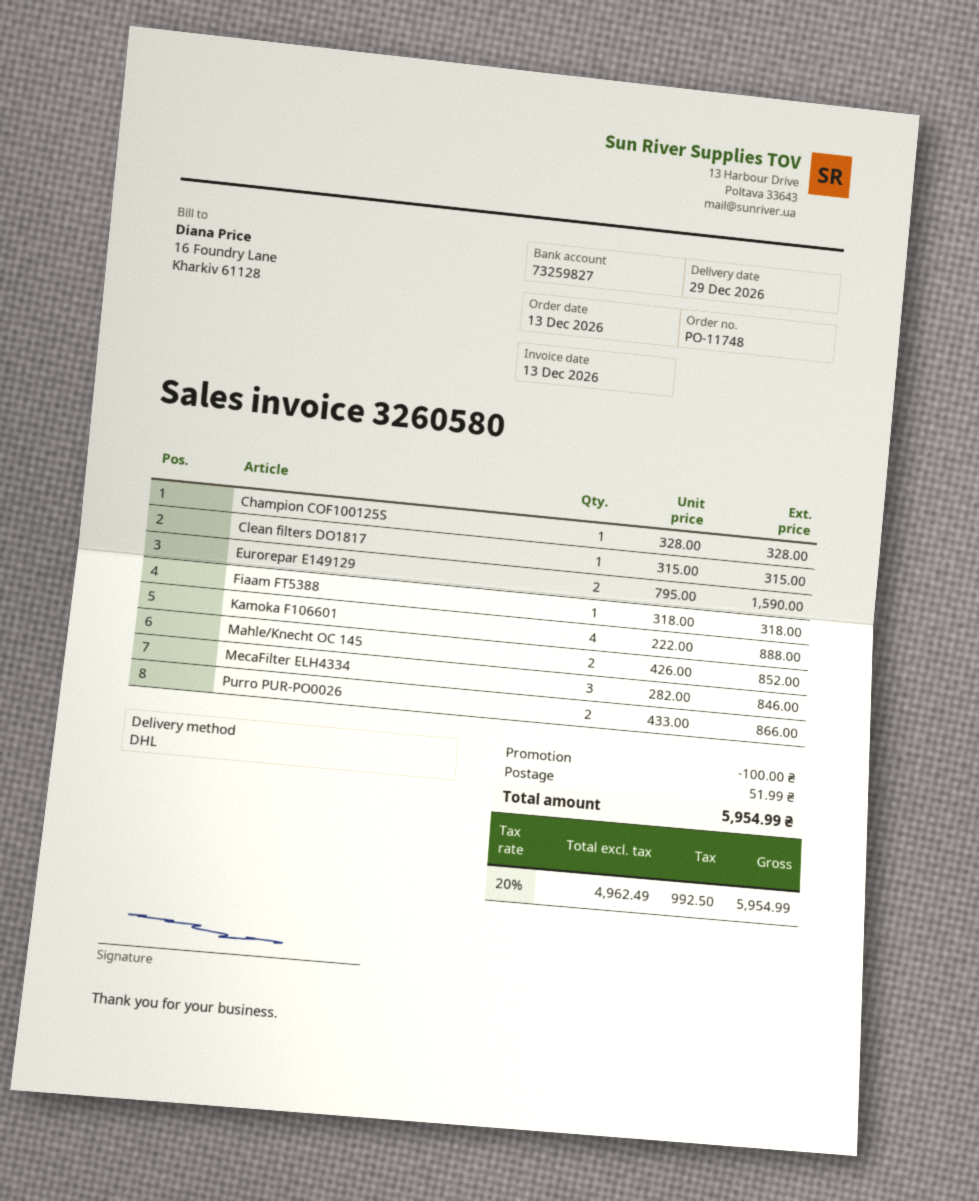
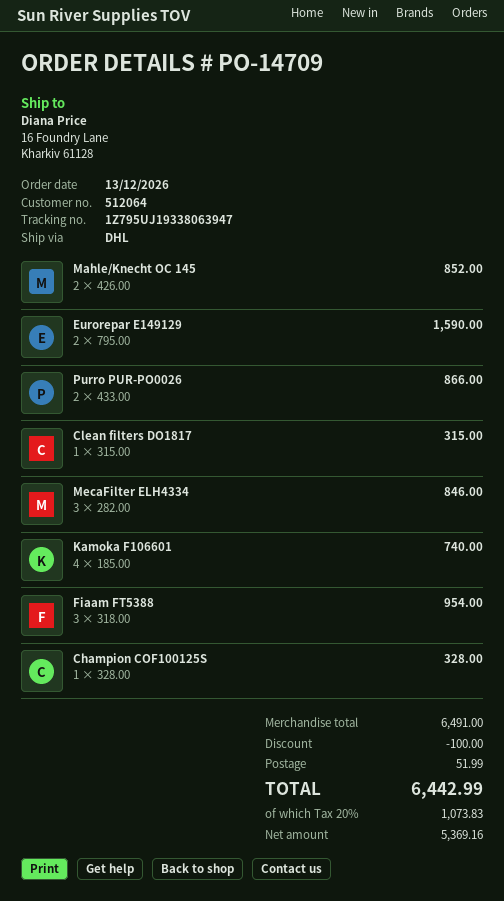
order number: PO-11748 -> PO-14709
Fiaam FT5388: 1 x 318.00 = 318.00 -> 3 x 318.00 = 954.00
Kamoka F106601: 4 x 222.00 = 888.00 -> 4 x 185.00 = 740.00
net: 4962.49 -> 5369.16
tax: 20% = 992.50 -> 20% = 1073.83
total: 5954.99 -> 6442.99

